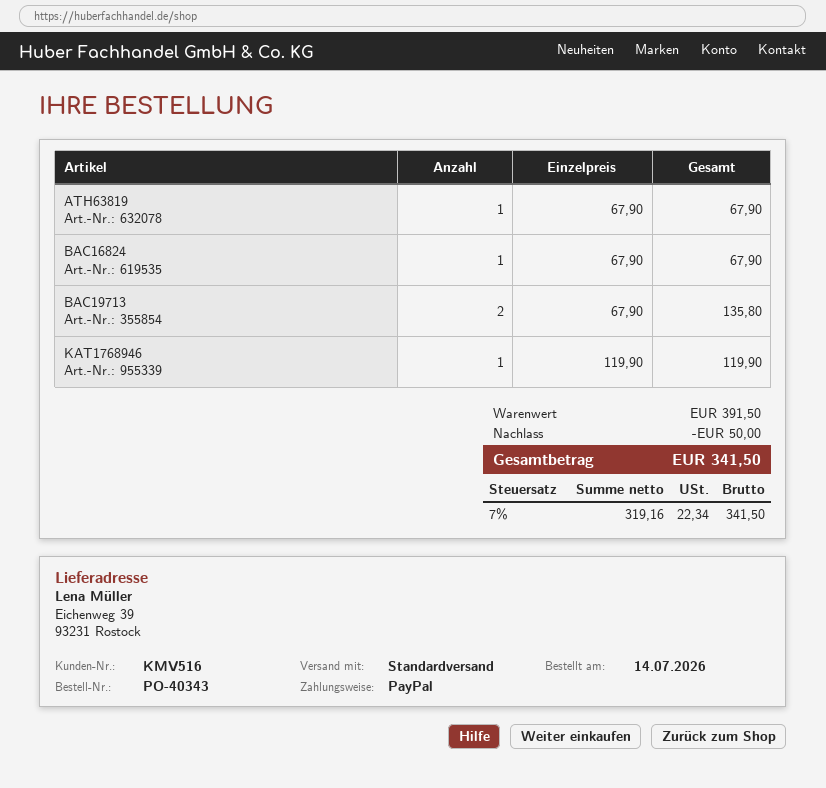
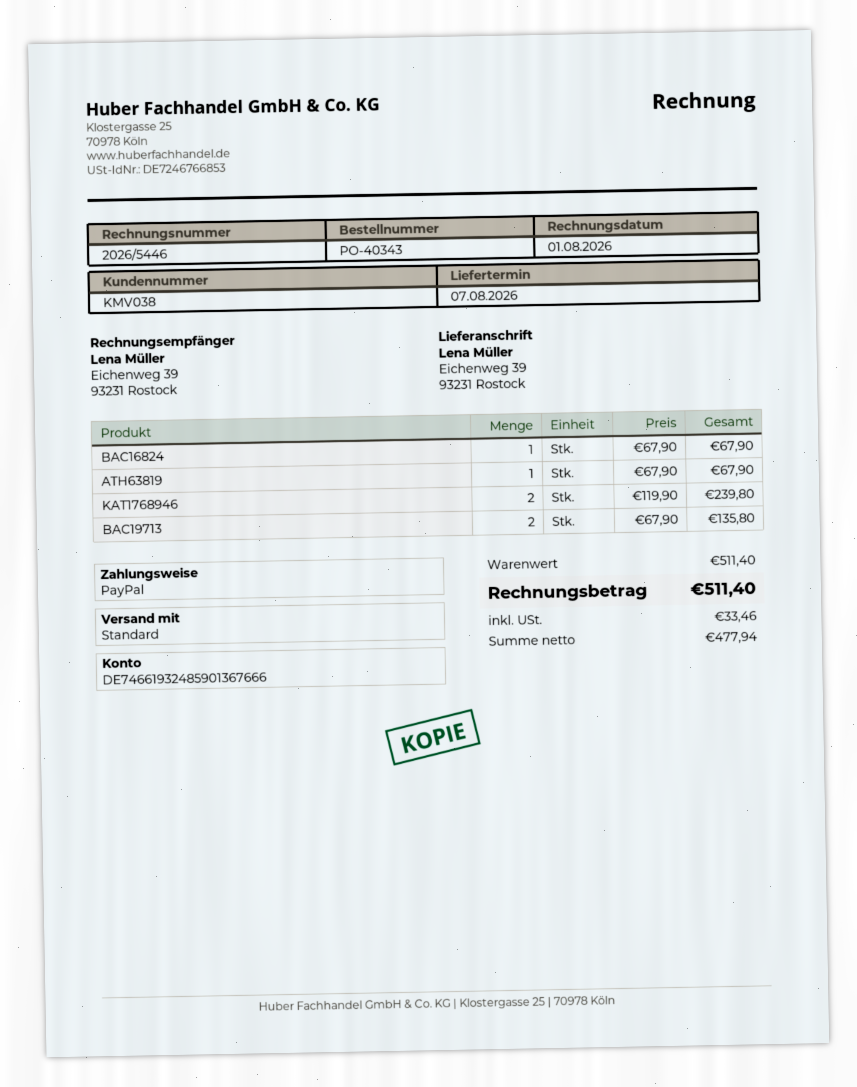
customer number: KMV516 -> KMV038
KAT1768946: 1 x 119.90 = 119.90 -> 2 x 119.90 = 239.80
subtotal: 391.50 -> 511.40
discount: 50.00 -> none
net: 319.16 -> 477.94
tax: 22.34 -> 33.46
total: 341.50 -> 511.40

